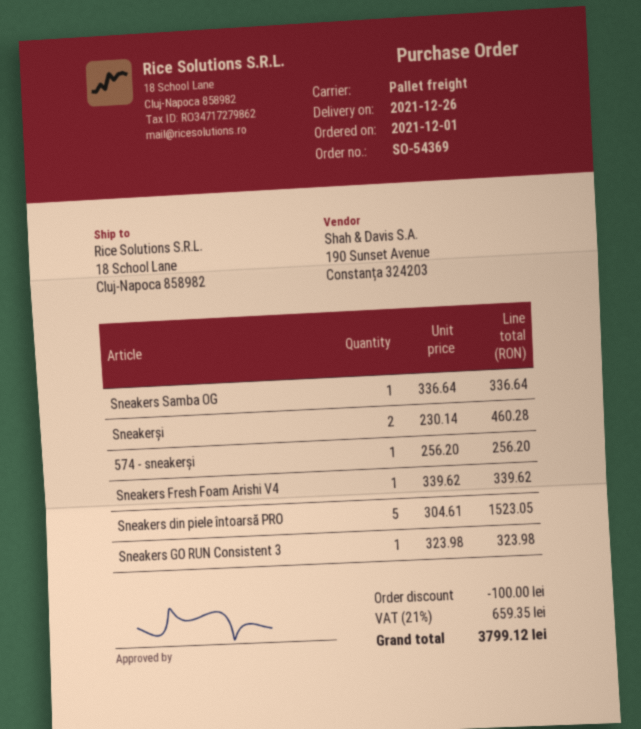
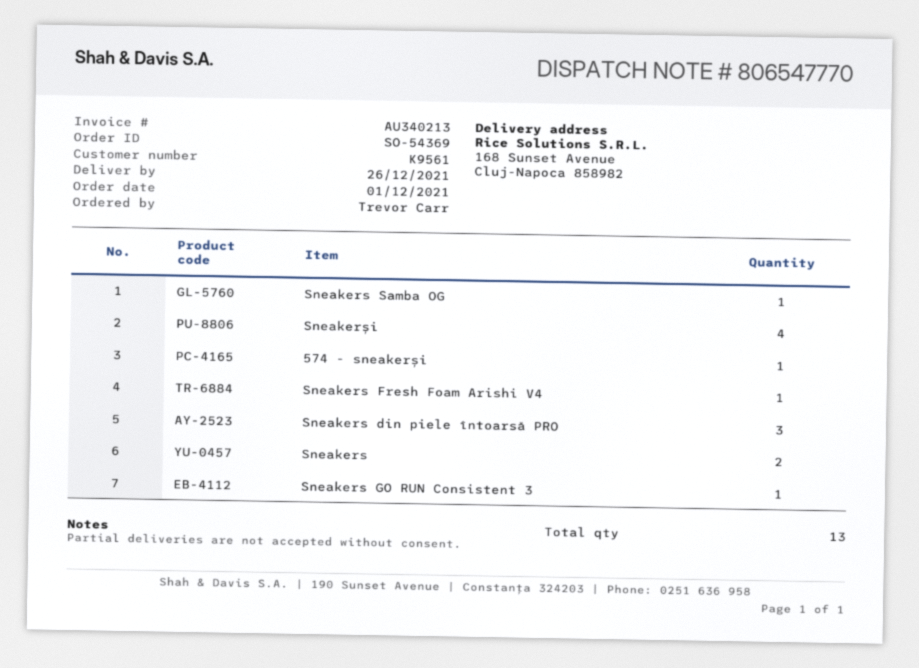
ship to: 18 School Lane, Cluj-Napoca 858982 -> 168 Sunset Avenue, Cluj-Napoca 858982
Sneakerși: 2 -> 4
Sneakers din piele întoarsă PRO: 5 -> 3
Sneakers: none -> 2

